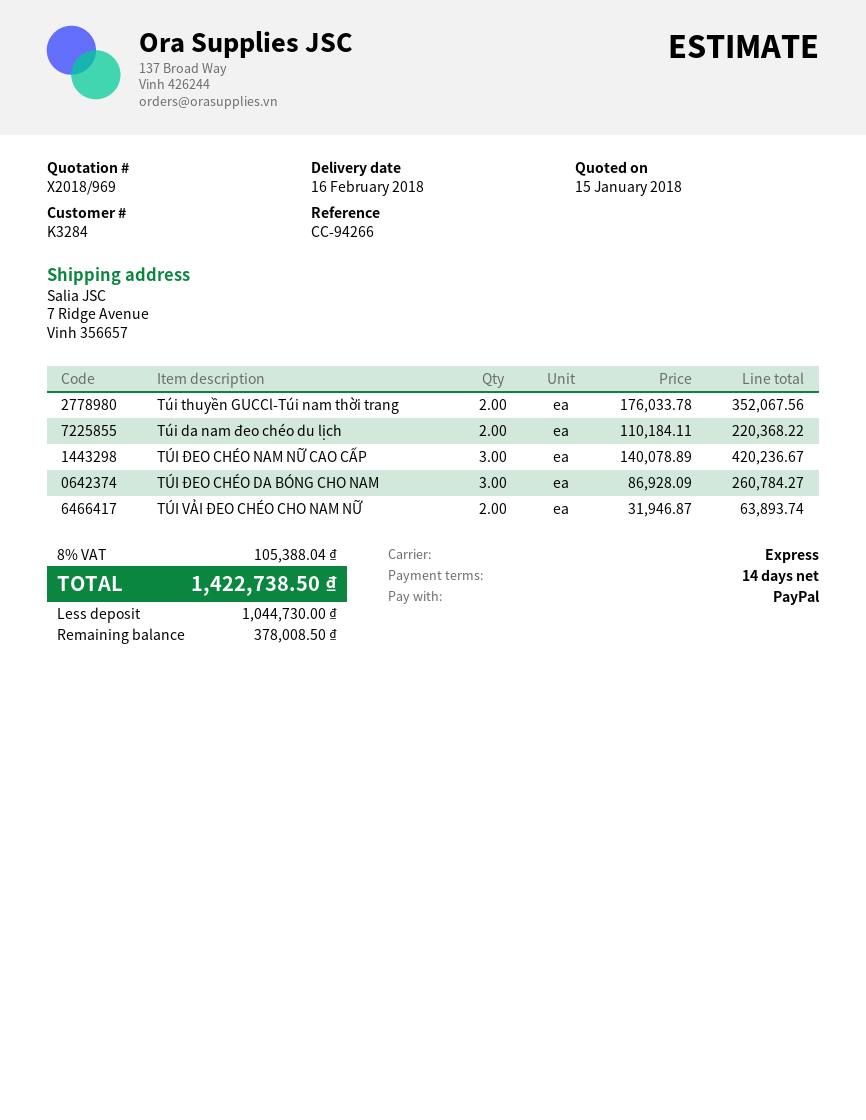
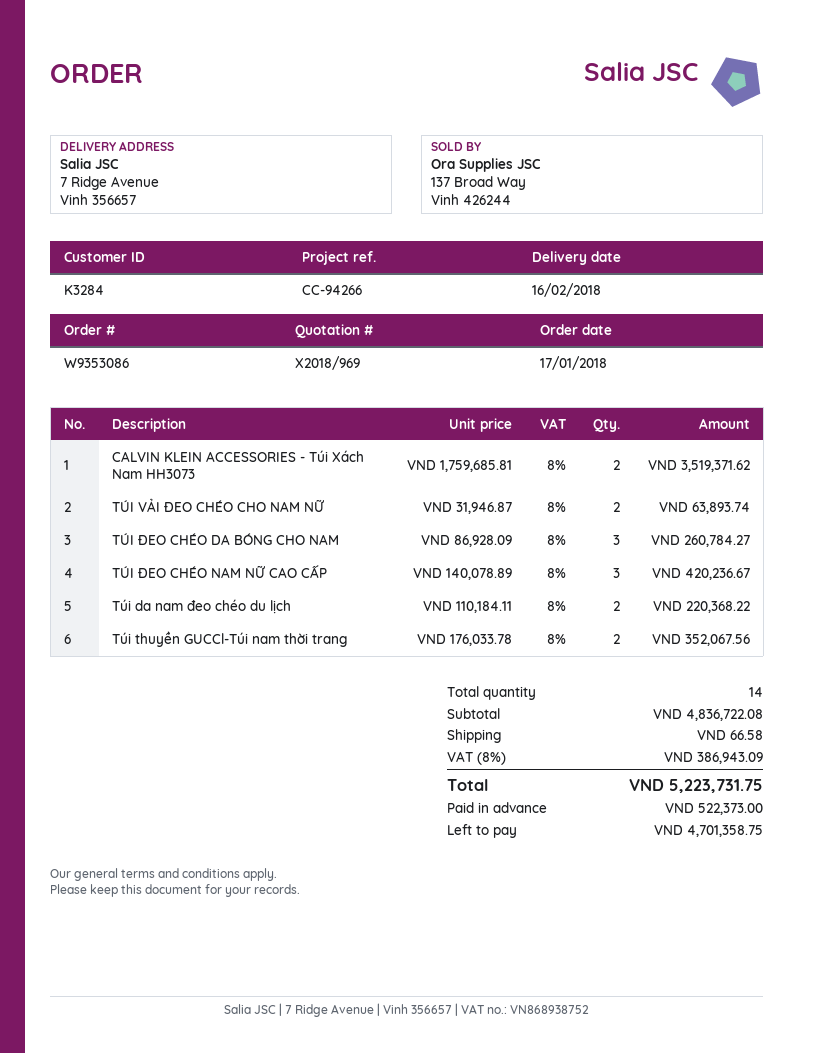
CALVIN KLEIN ACCESSORIES - Túi Xách Nam HH3073: none -> 2 x 1759685.81 = 3519371.62
shipping: none -> 66.58
tax: 8% = 105388.04 -> 8% = 386943.09
total: 1422738.50 -> 5223731.75
deposit: 1044730.00 -> 522373.00
balance: 378008.50 -> 4701358.75

